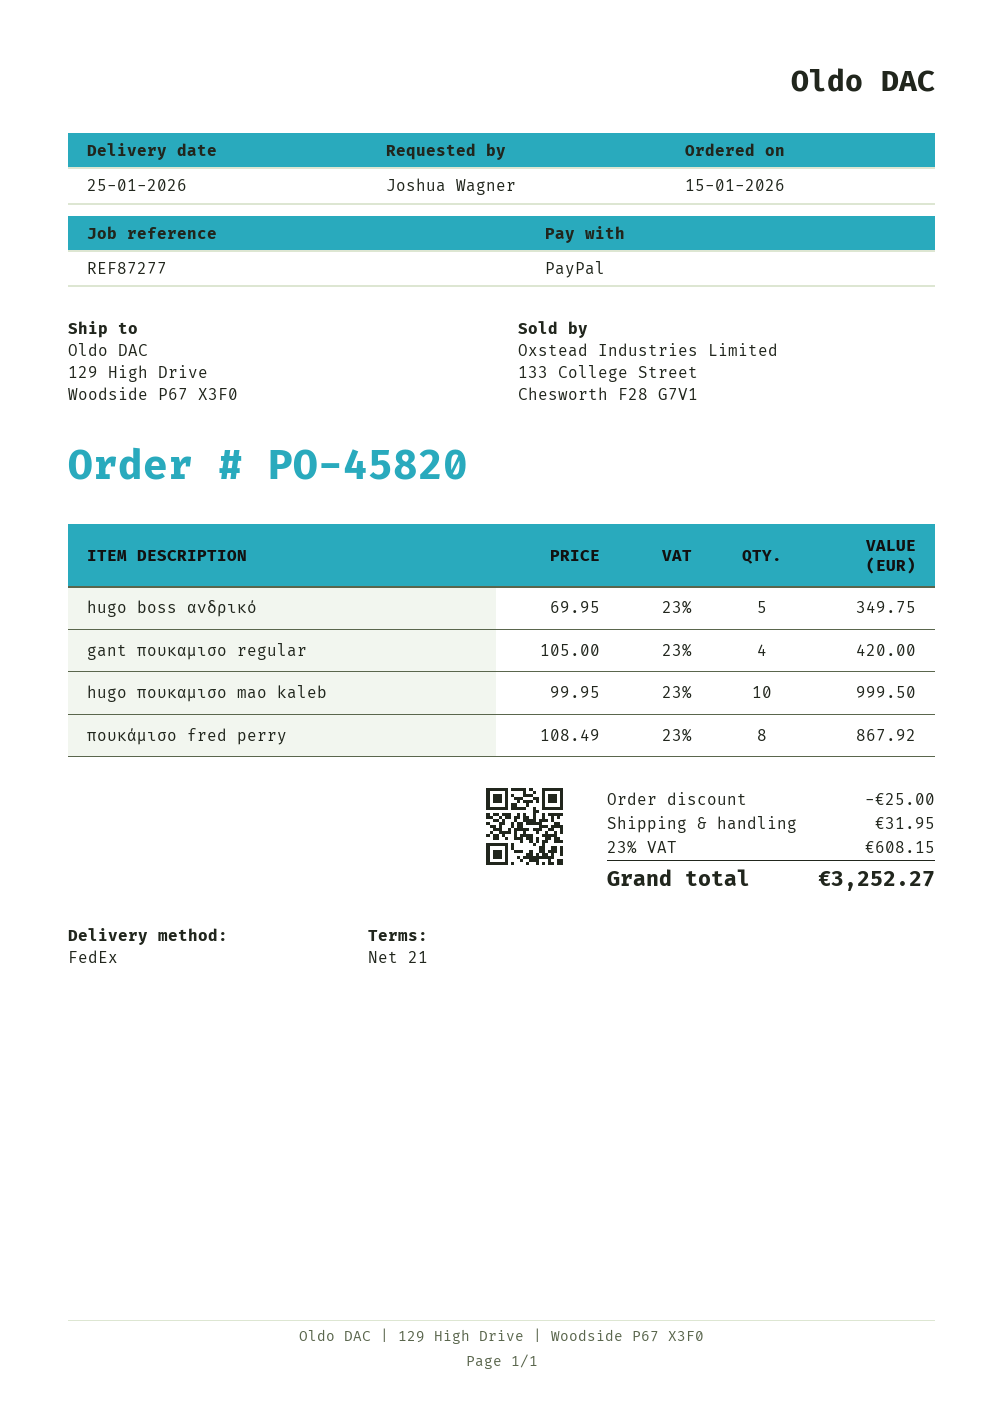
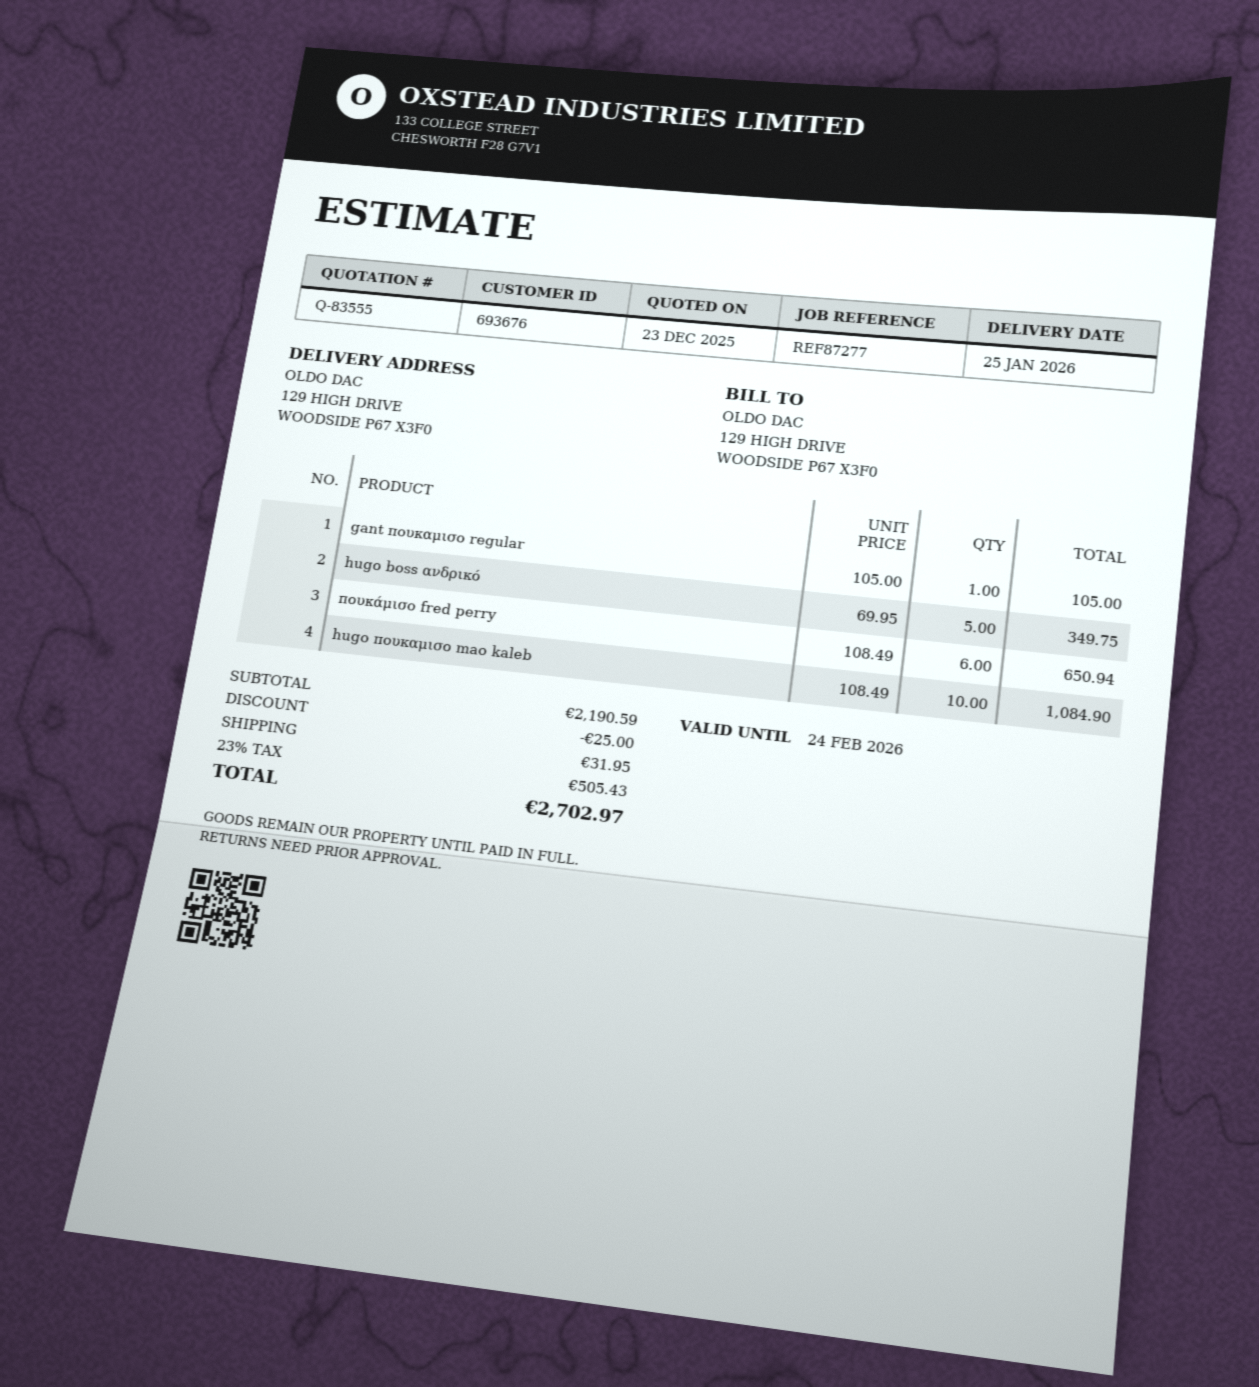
gant πουκαμισο regular: 4 x 105.00 = 420.00 -> 1 x 105.00 = 105.00
hugo πουκαμισο mao kaleb: 10 x 99.95 = 999.50 -> 10 x 108.49 = 1084.90
πουκάμισο fred perry: 8 x 108.49 = 867.92 -> 6 x 108.49 = 650.94
tax: 23% = 608.15 -> 23% = 505.43
total: 3252.27 -> 2702.97

